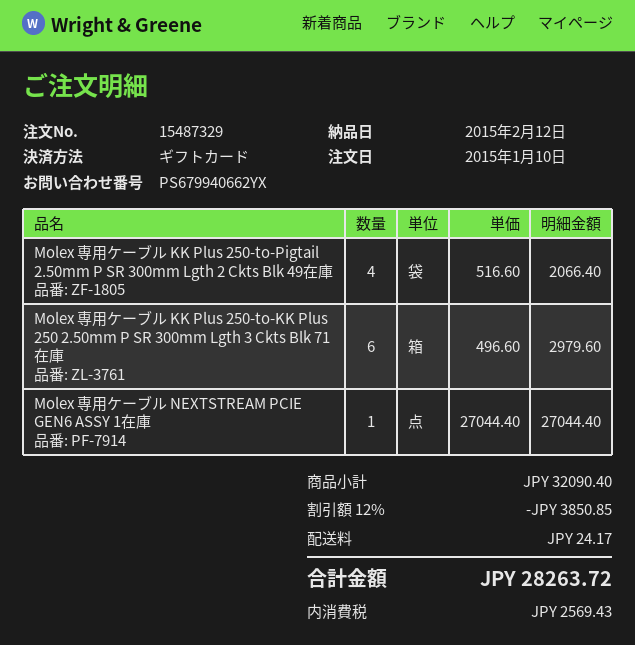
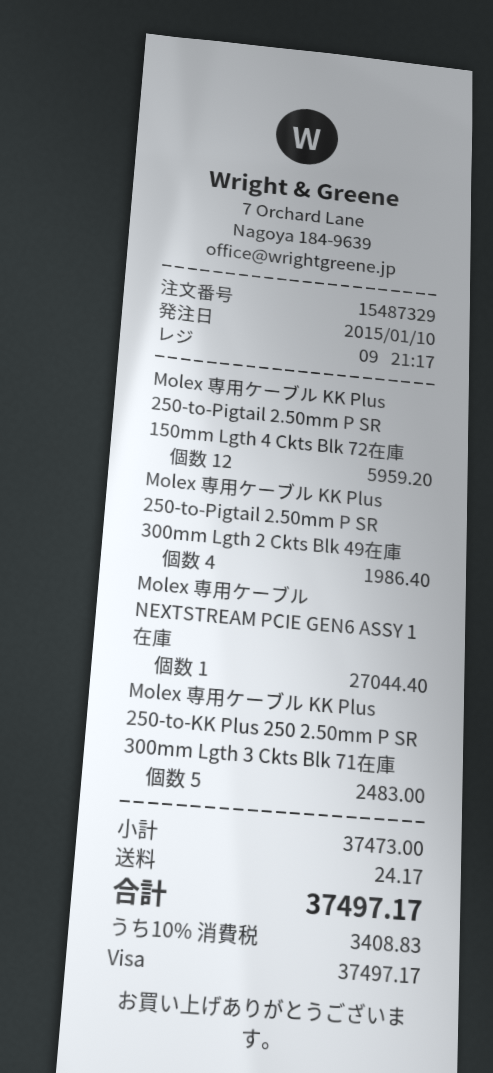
payment method: gift card -> Visa
Molex 専用ケーブル KK Plus 250-to-Pigtail 2.50mm P SR 300mm Lgth 2 Ckts Blk 49在庫: 4 for 2066.40 -> 4 for 1986.40
Molex 専用ケーブル KK Plus 250-to-KK Plus 250 2.50mm P SR 300mm Lgth 3 Ckts Blk 71在庫: 6 for 2979.60 -> 5 for 2483.00
Molex 専用ケーブル KK Plus 250-to-Pigtail 2.50mm P SR 150mm Lgth 4 Ckts Blk 72在庫: none -> 12 for 5959.20
subtotal: 32090.40 -> 37473.00
discount: 12% = 3850.85 -> none
tax: 2569.43 -> 3408.83
total: 28263.72 -> 37497.17

